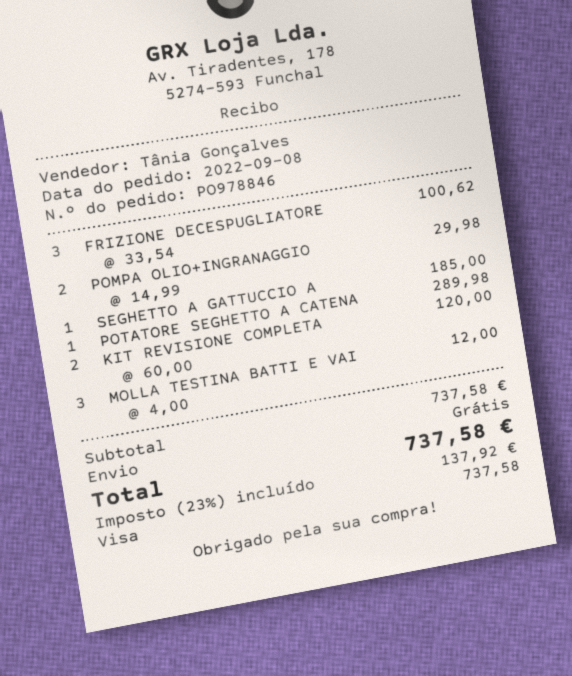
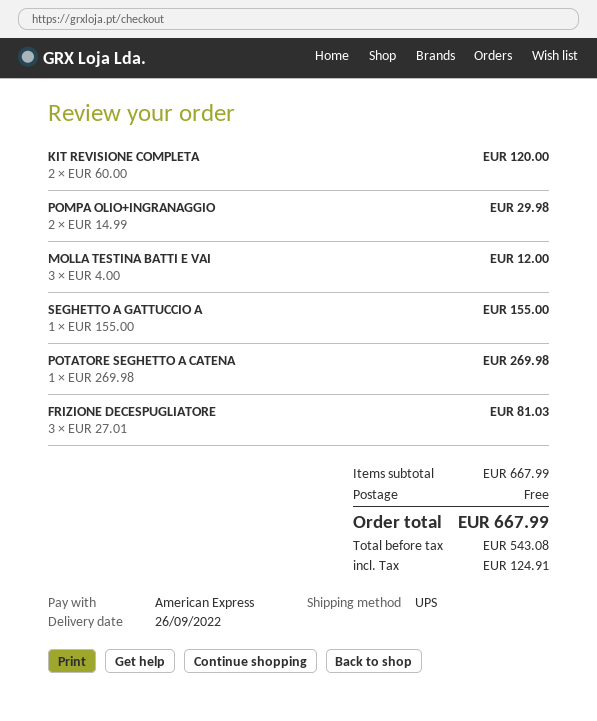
payment method: Visa -> American Express
FRIZIONE DECESPUGLIATORE: 3 x 33.54 = 100.62 -> 3 x 27.01 = 81.03
SEGHETTO A GATTUCCIO A: 1 x 185.00 = 185.00 -> 1 x 155.00 = 155.00
POTATORE SEGHETTO A CATENA: 1 x 289.98 = 289.98 -> 1 x 269.98 = 269.98
subtotal: 737.58 -> 667.99
tax: 137.92 -> 124.91
total: 737.58 -> 667.99

